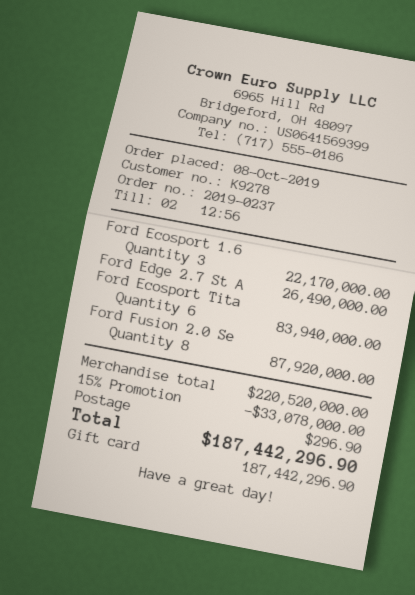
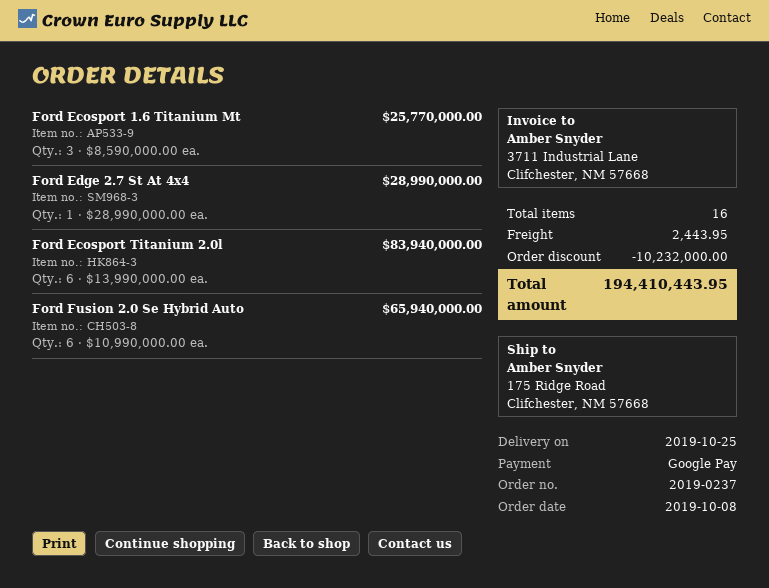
payment method: gift card -> Google Pay
Ford Ecosport 1.6: 3 for 22170000.00 -> 3 for 25770000.00
Ford Edge 2.7 St A: 1 for 26490000.00 -> 1 for 28990000.00
Ford Fusion 2.0 Se: 8 for 87920000.00 -> 6 for 65940000.00
discount: 33078000.00 -> 10232000.00
shipping: 296.90 -> 2443.95
total: 187442296.90 -> 194410443.95

